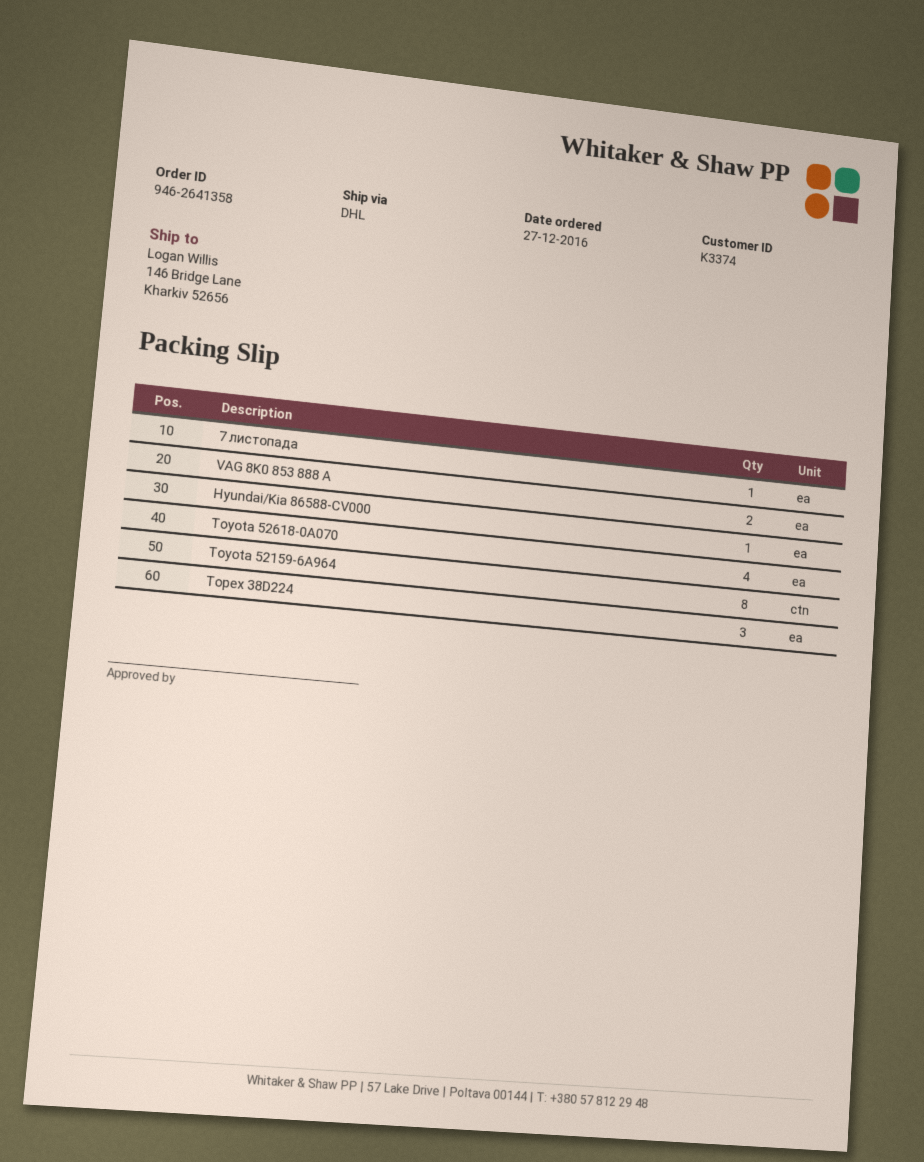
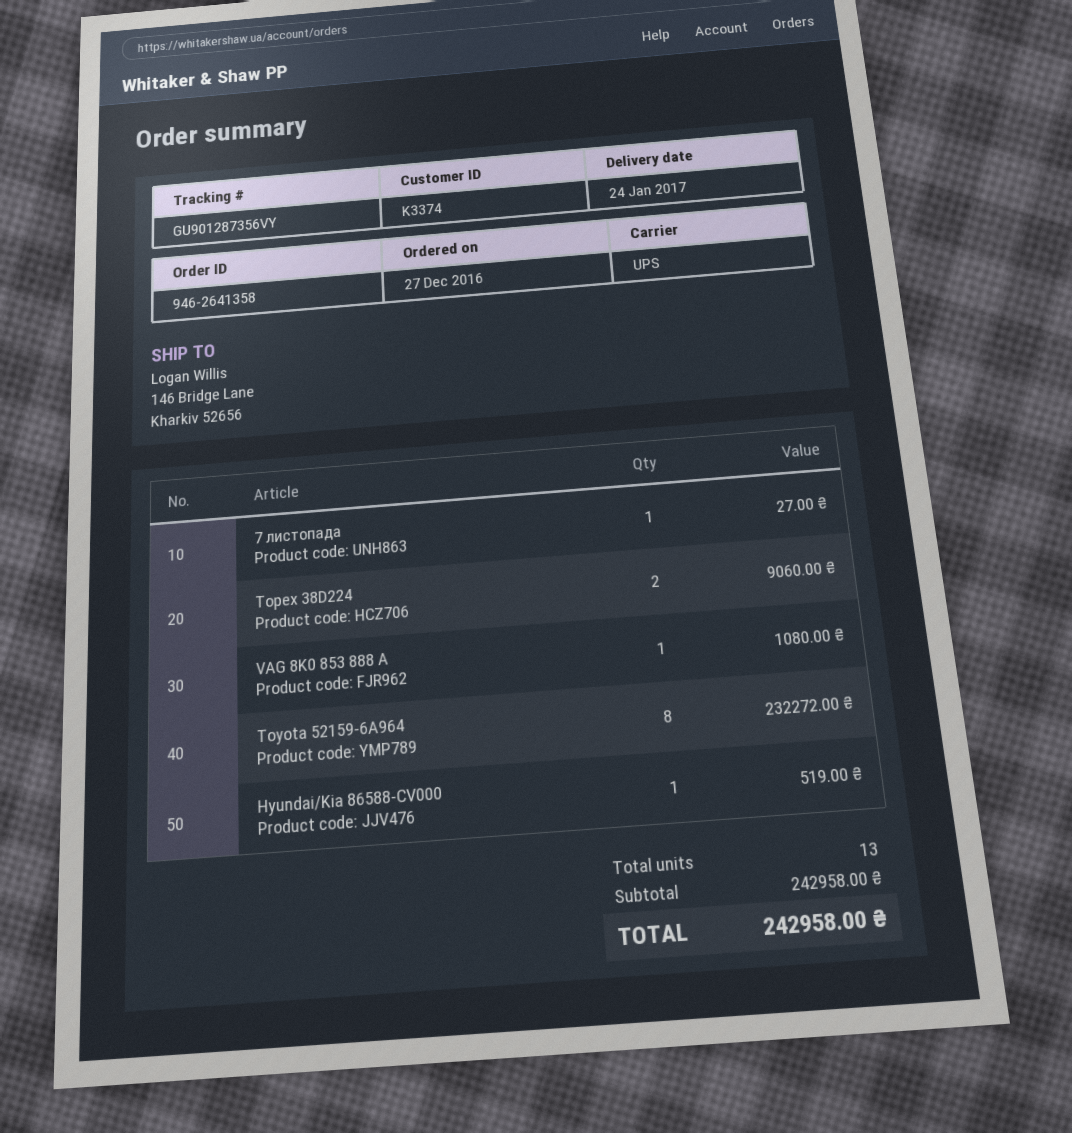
shipping method: DHL -> UPS
VAG 8K0 853 888 A: 2 -> 1
Toyota 52618-0A070: 4 -> none
Topex 38D224: 3 -> 2

